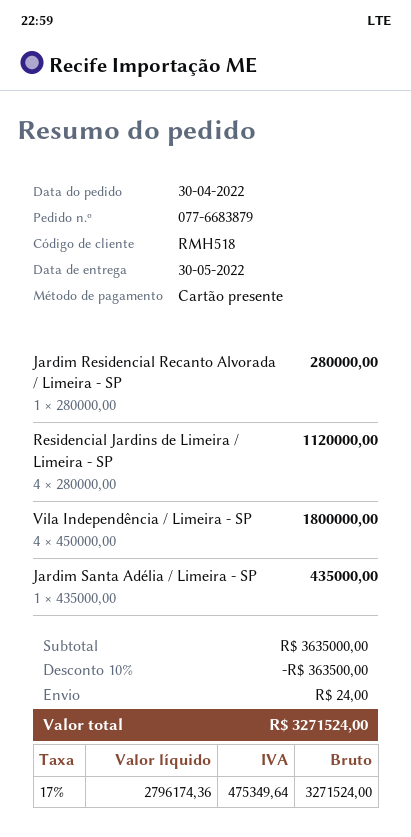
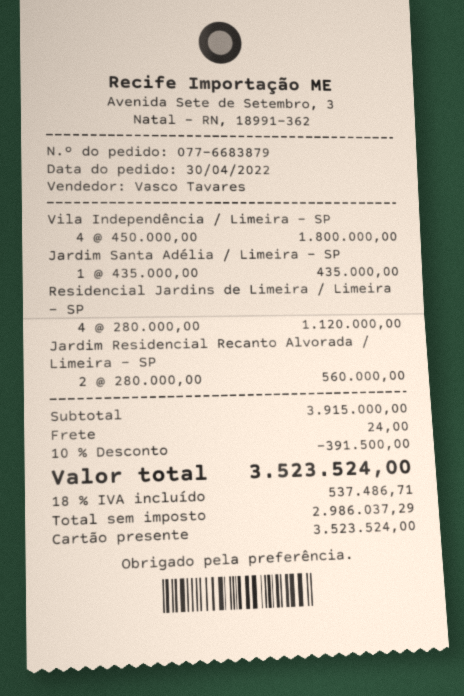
Jardim Residencial Recanto Alvorada / Limeira - SP: 1 x 280000.00 = 280000.00 -> 2 x 280000.00 = 560000.00
subtotal: 3635000.00 -> 3915000.00
discount: 10% = 363500.00 -> 10% = 391500.00
net: 2796174.36 -> 2986037.29
tax: 17% = 475349.64 -> 18% = 537486.71
total: 3271524.00 -> 3523524.00

